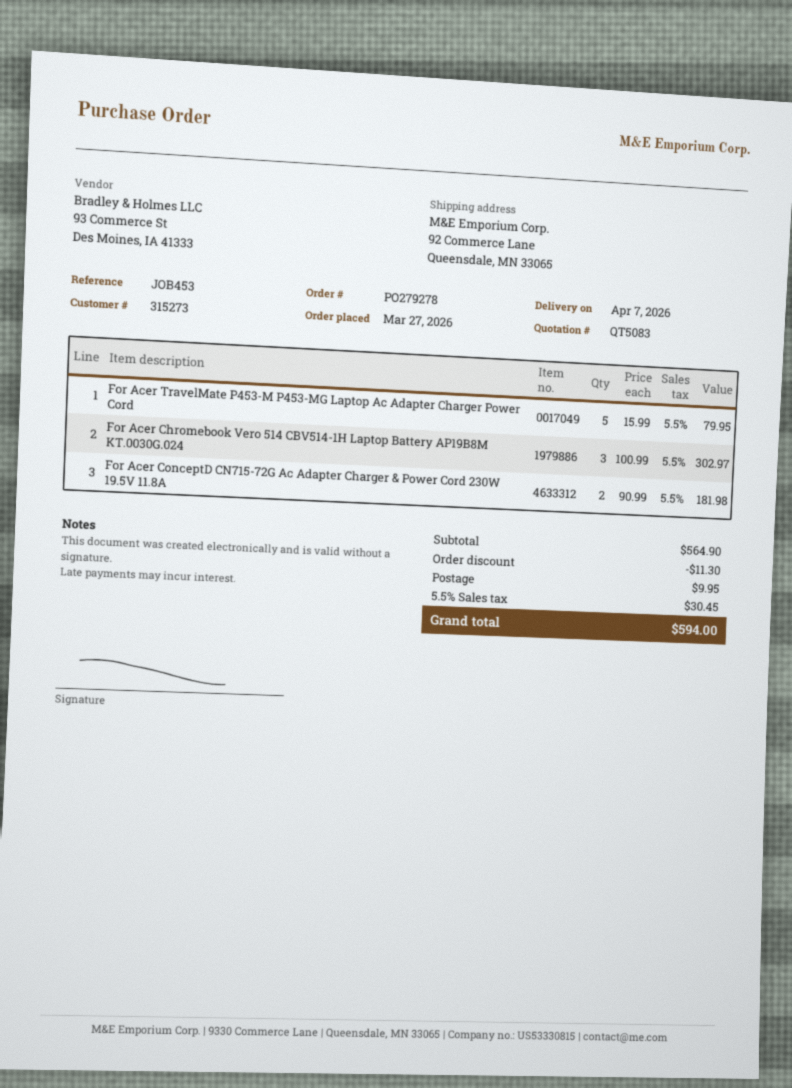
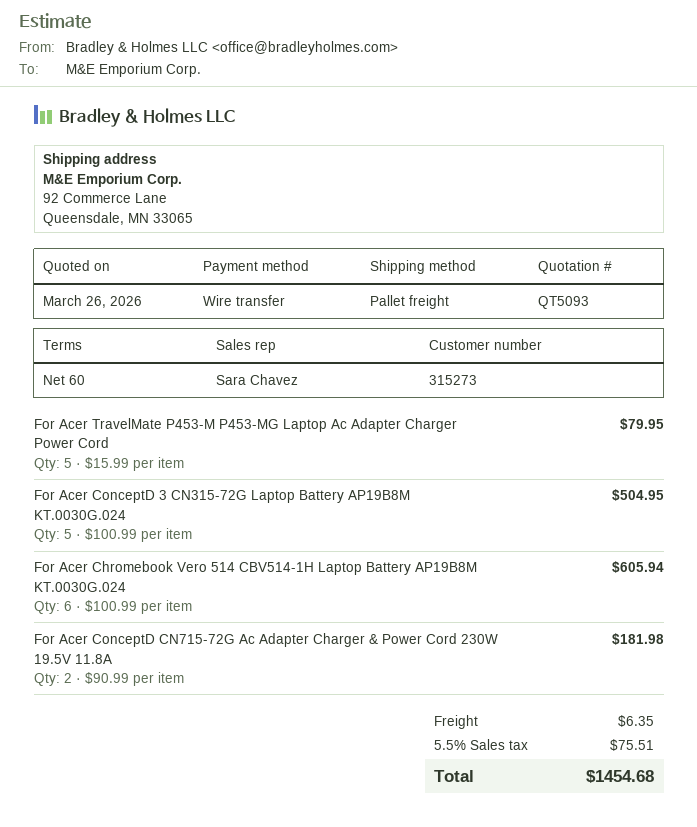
quote number: QT5083 -> QT5093
For Acer Chromebook Vero 514 CBV514-1H Laptop Battery AP19B8M KT.0030G.024: 3 x 100.99 = 302.97 -> 6 x 100.99 = 605.94
For Acer ConceptD 3 CN315-72G Laptop Battery AP19B8M KT.0030G.024: none -> 5 x 100.99 = 504.95
discount: 11.30 -> none
shipping: 9.95 -> 6.35
tax: 5.5% = 30.45 -> 5.5% = 75.51
total: 594.00 -> 1454.68

